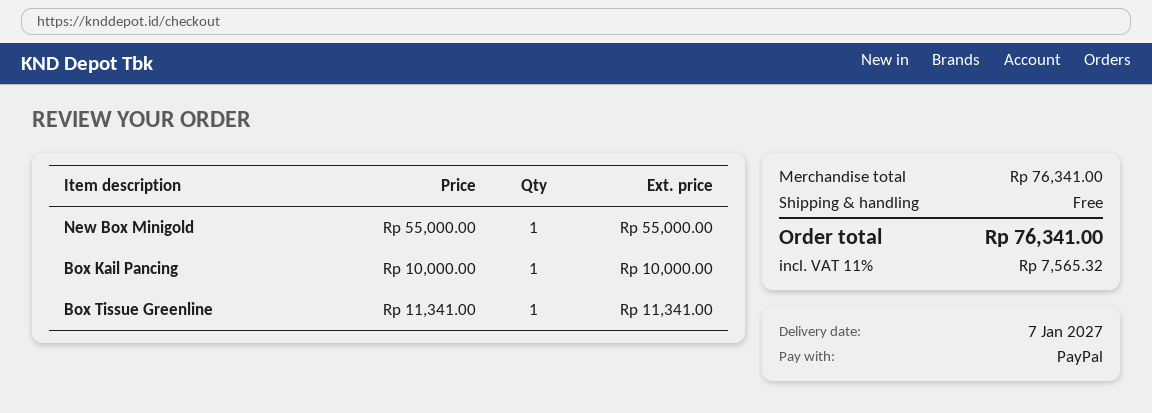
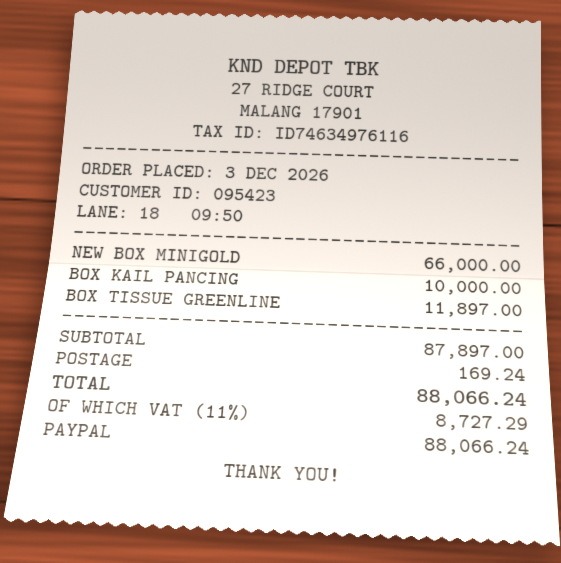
New Box Minigold: 1 for 55000.00 -> 1 for 66000.00
Box Tissue Greenline: 1 for 11341.00 -> 1 for 11897.00
subtotal: 76341.00 -> 87897.00
shipping: 0.00 -> 169.24
tax: 11% = 7565.32 -> 11% = 8727.29
total: 76341.00 -> 88066.24

